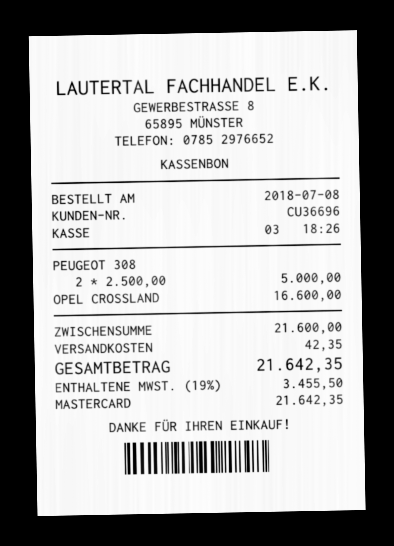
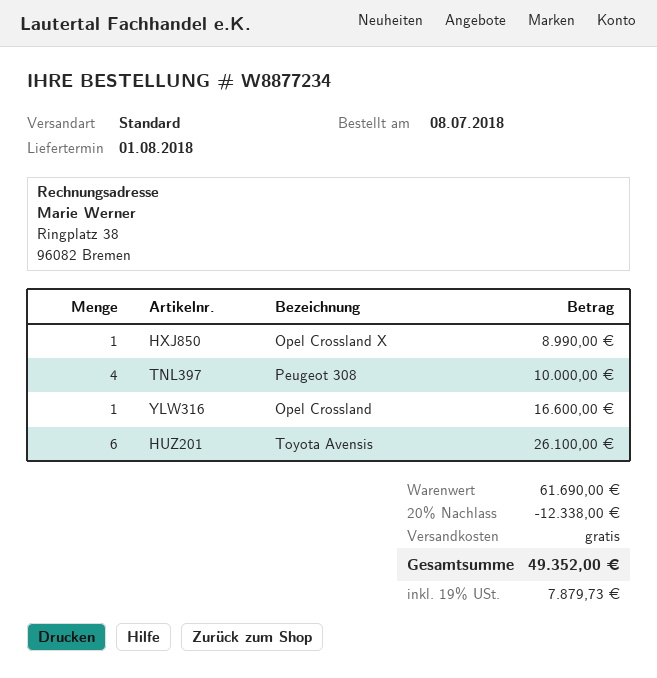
PEUGEOT 308: 2 for 5000.00 -> 4 for 10000.00
Opel Crossland X: none -> 1 for 8990.00
Toyota Avensis: none -> 6 for 26100.00
subtotal: 21600.00 -> 61690.00
discount: none -> 20% = 12338.00
shipping: 42.35 -> 0.00
tax: 19% = 3455.50 -> 19% = 7879.73
total: 21642.35 -> 49352.00

